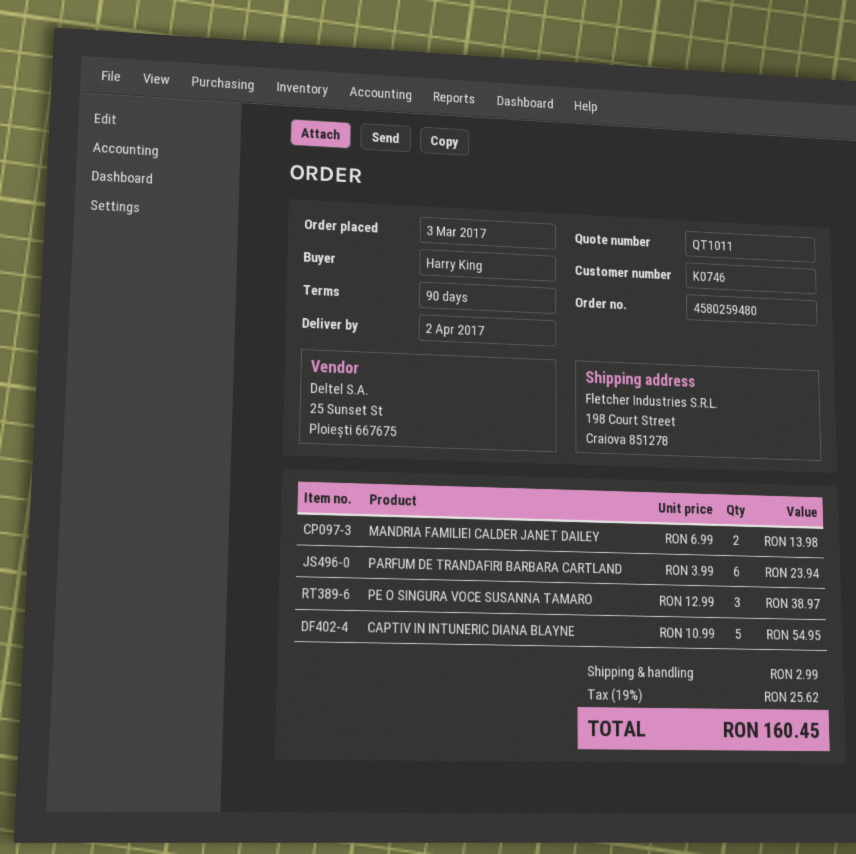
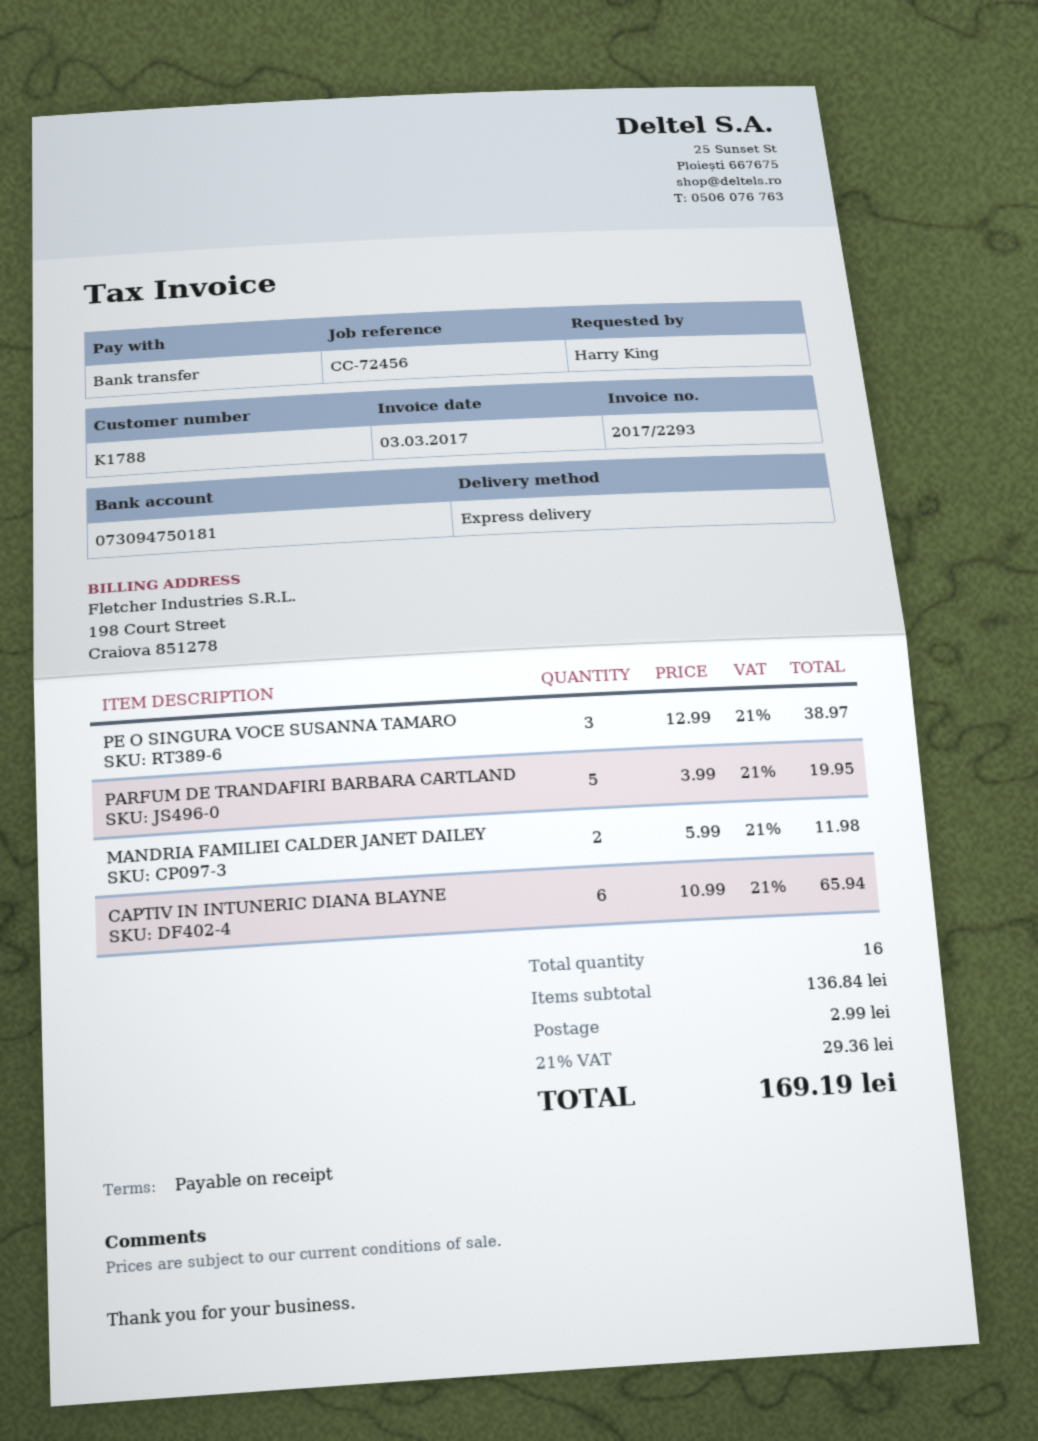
payment terms: 90 days -> on receipt
customer number: K0746 -> K1788
MANDRIA FAMILIEI CALDER JANET DAILEY: 2 x 6.99 = 13.98 -> 2 x 5.99 = 11.98
PARFUM DE TRANDAFIRI BARBARA CARTLAND: 6 x 3.99 = 23.94 -> 5 x 3.99 = 19.95
CAPTIV IN INTUNERIC DIANA BLAYNE: 5 x 10.99 = 54.95 -> 6 x 10.99 = 65.94
tax: 19% = 25.62 -> 21% = 29.36
total: 160.45 -> 169.19

